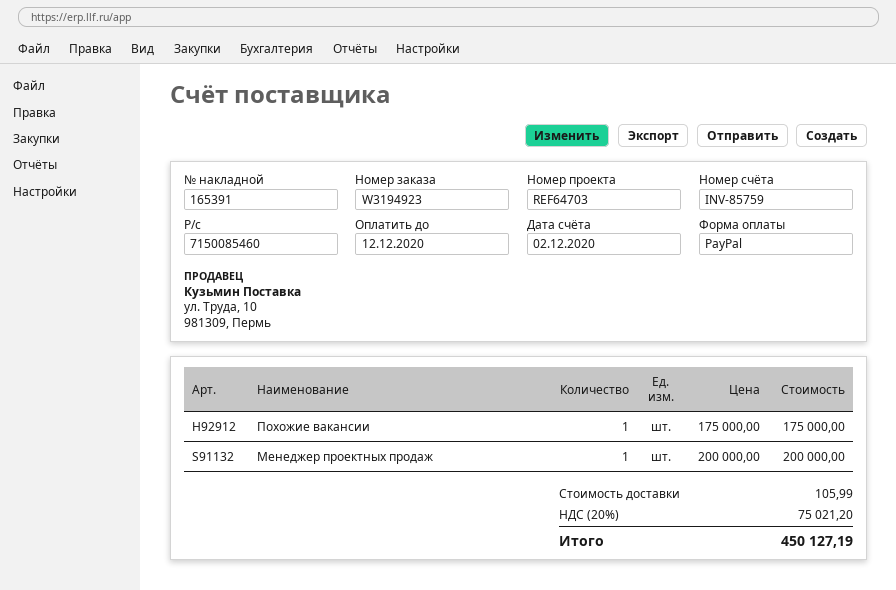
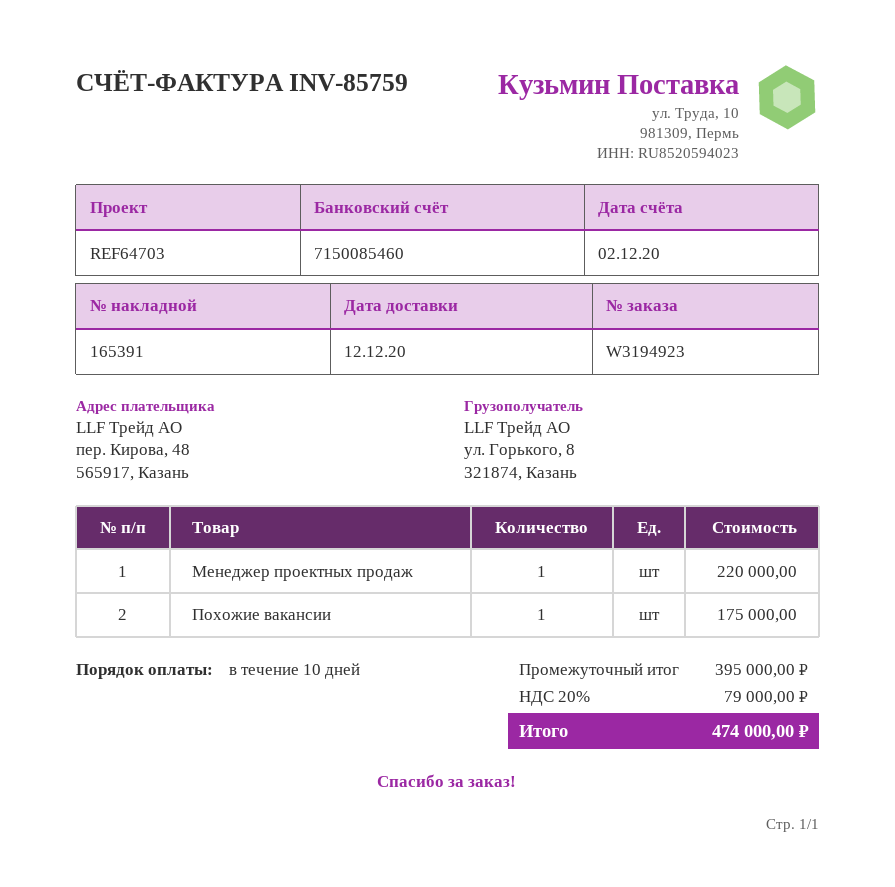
Менеджер проектных продаж: 1 for 200000.00 -> 1 for 220000.00
shipping: 105.99 -> none
tax: 20% = 75021.20 -> 20% = 79000.00
total: 450127.19 -> 474000.00

